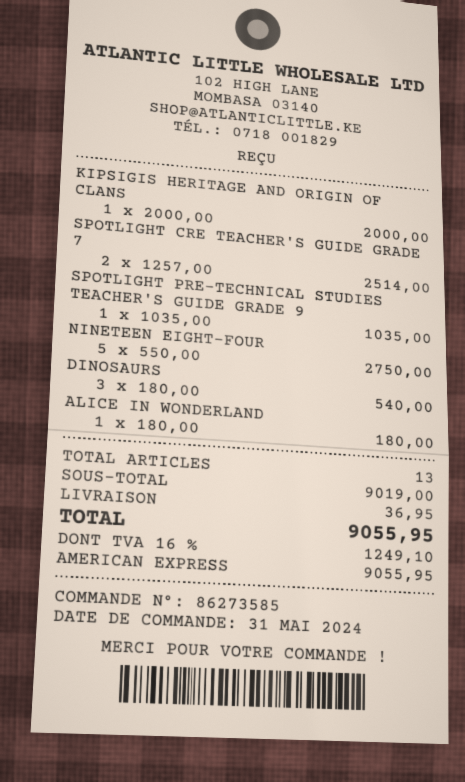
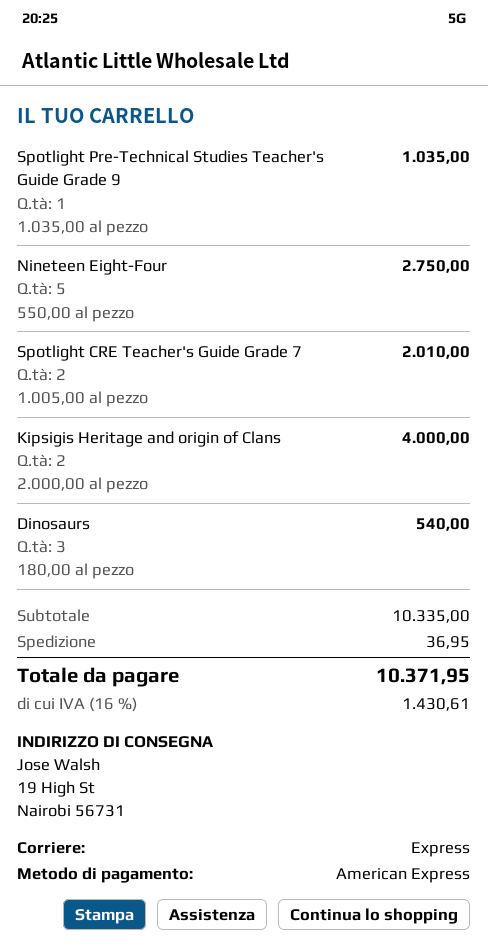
KIPSIGIS HERITAGE AND ORIGIN OF CLANS: 1 x 2000.00 = 2000.00 -> 2 x 2000.00 = 4000.00
SPOTLIGHT CRE TEACHER'S GUIDE GRADE 7: 2 x 1257.00 = 2514.00 -> 2 x 1005.00 = 2010.00
ALICE IN WONDERLAND: 1 x 180.00 = 180.00 -> none
subtotal: 9019.00 -> 10335.00
tax: 16% = 1249.10 -> 16% = 1430.61
total: 9055.95 -> 10371.95

